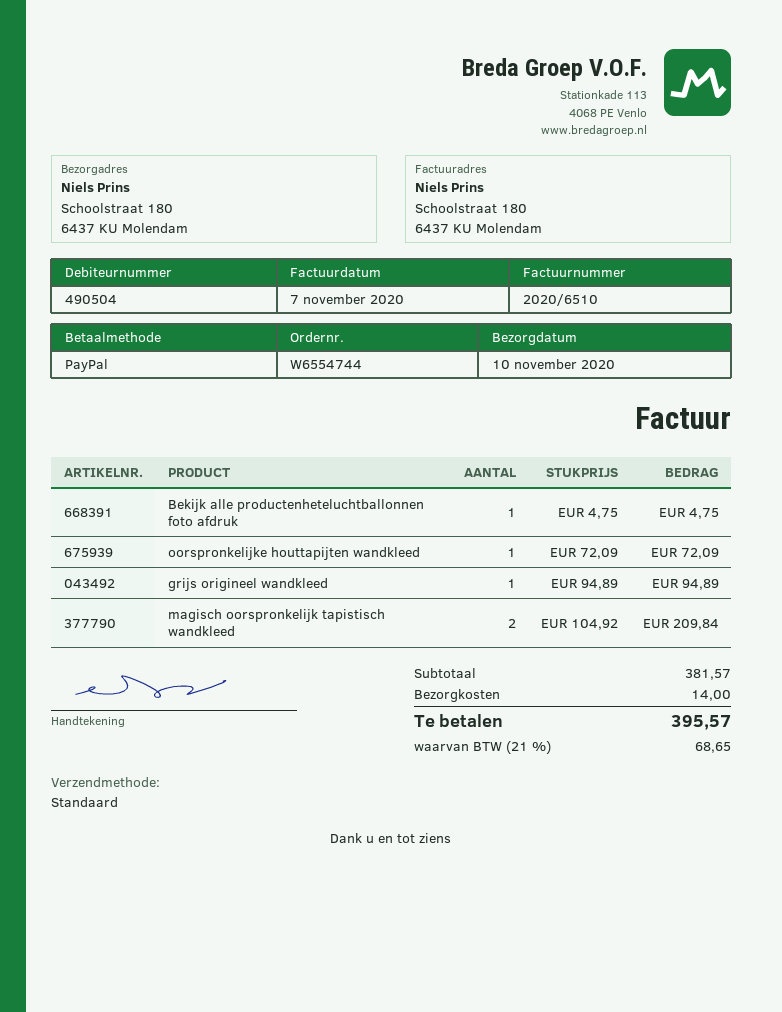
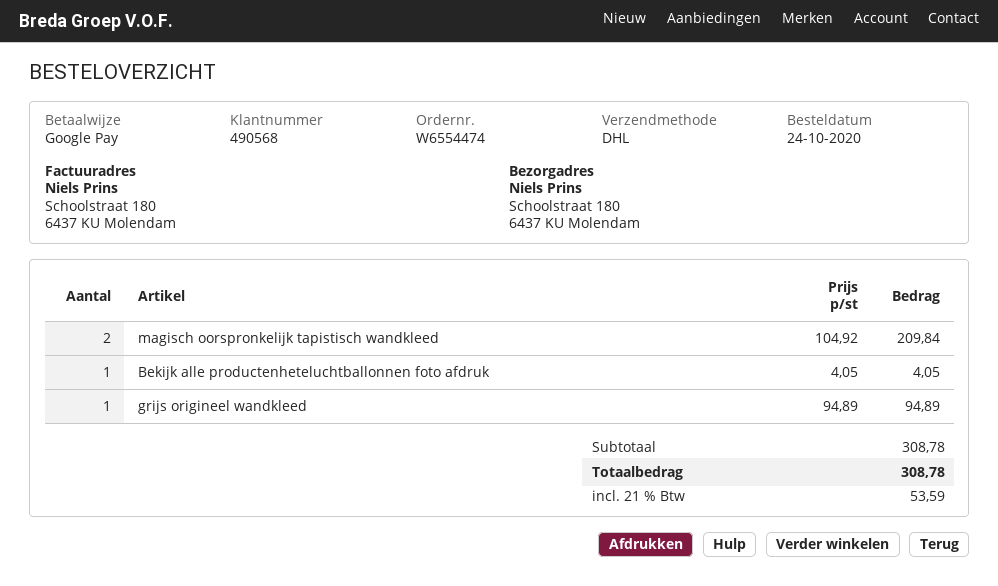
order number: W6554744 -> W6554474
customer number: 490504 -> 490568
payment method: PayPal -> Google Pay
shipping method: standard -> DHL
Bekijk alle productenheteluchtballonnen foto afdruk: 1 x 4.75 = 4.75 -> 1 x 4.05 = 4.05
oorspronkelijke houttapijten wandkleed: 1 x 72.09 = 72.09 -> none
subtotal: 381.57 -> 308.78
shipping: 14.00 -> none
tax: 21% = 68.65 -> 21% = 53.59
total: 395.57 -> 308.78

